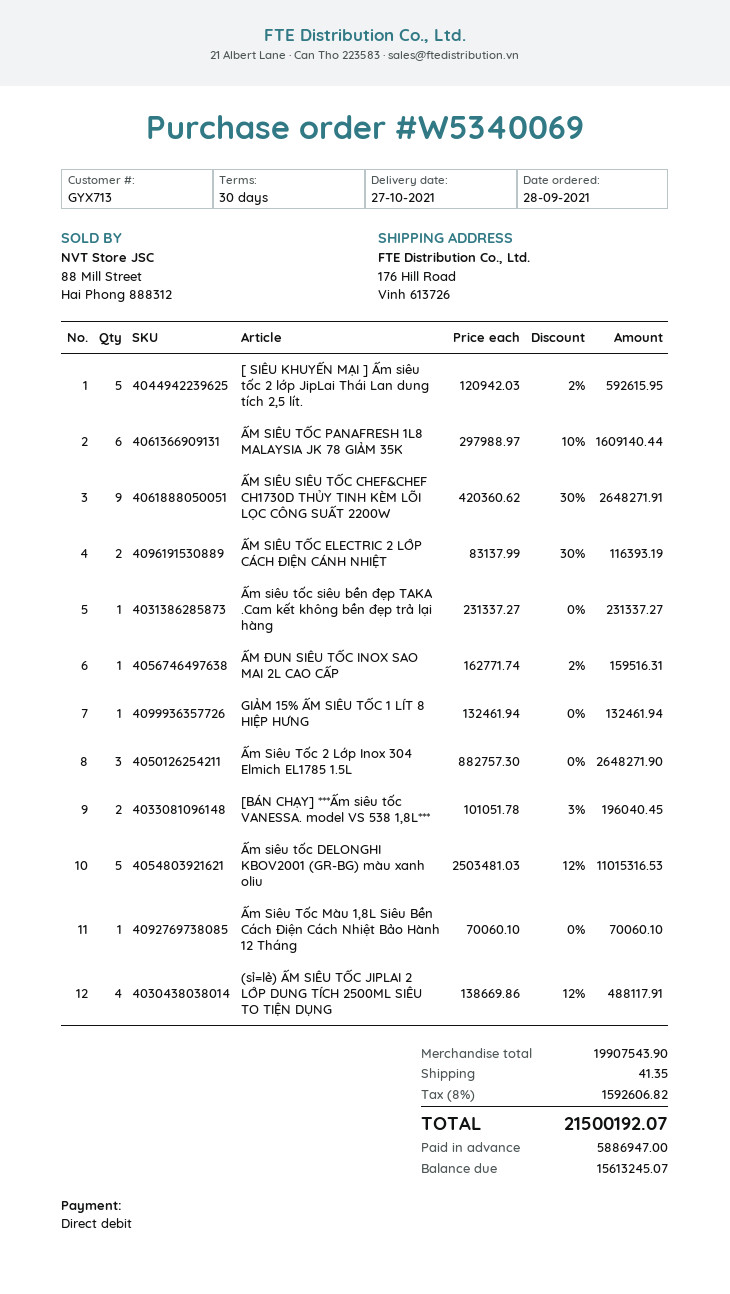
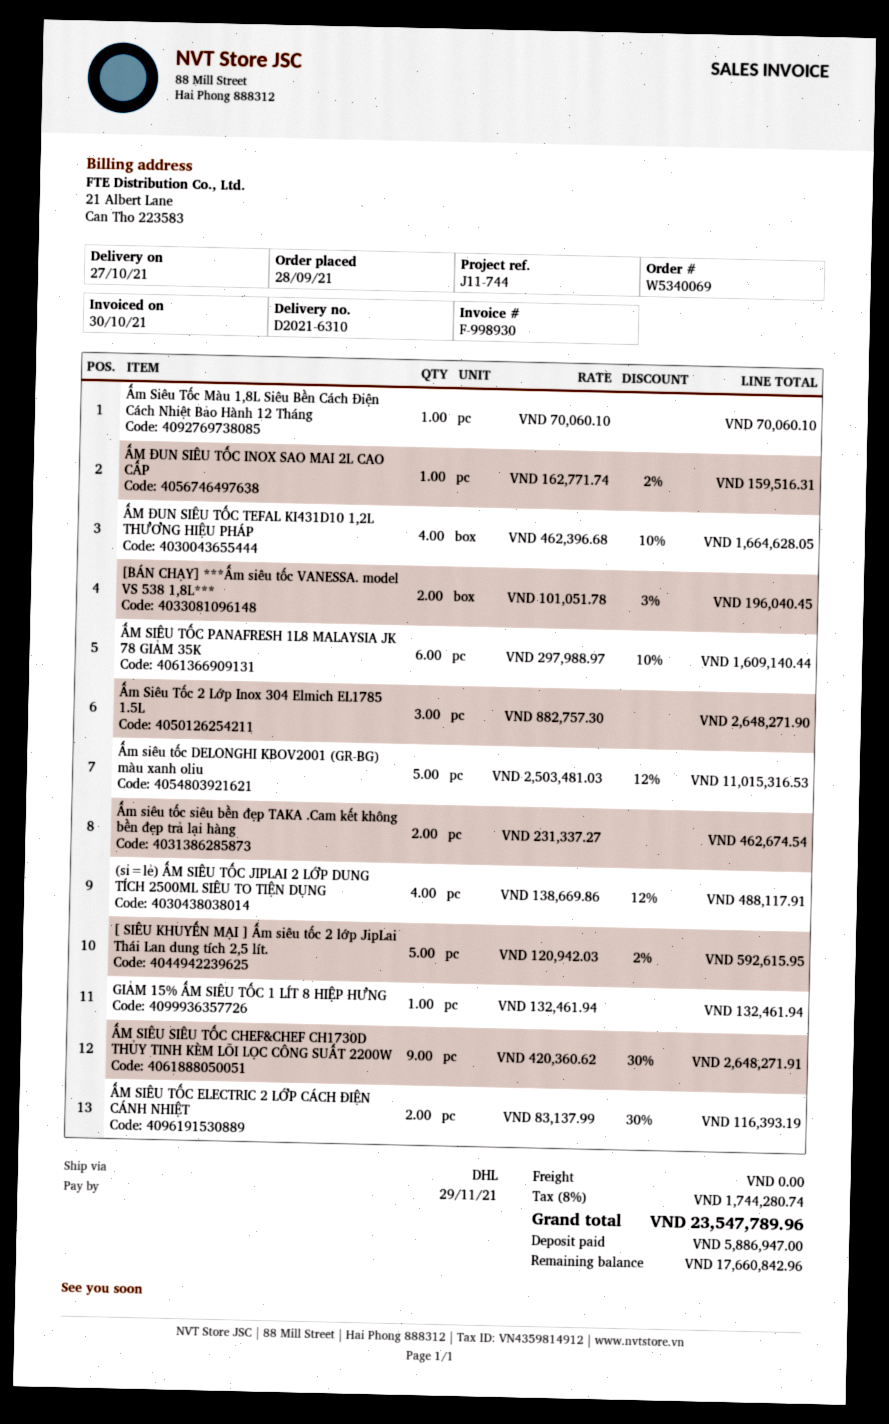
Ấm siêu tốc siêu bền đẹp TAKA .Cam kết không bền đẹp trả lại hàng: 1 x 231337.27 = 231337.27 -> 2 x 231337.27 = 462674.54
ẤM ĐUN SIÊU TỐC TEFAL KI431D10 1,2L THƯƠNG HIỆU PHÁP: none -> 4 x 462396.68 - 10% = 1664628.05
shipping: 41.35 -> 0.00
tax: 8% = 1592606.82 -> 8% = 1744280.74
total: 21500192.07 -> 23547789.96
balance: 15613245.07 -> 17660842.96

